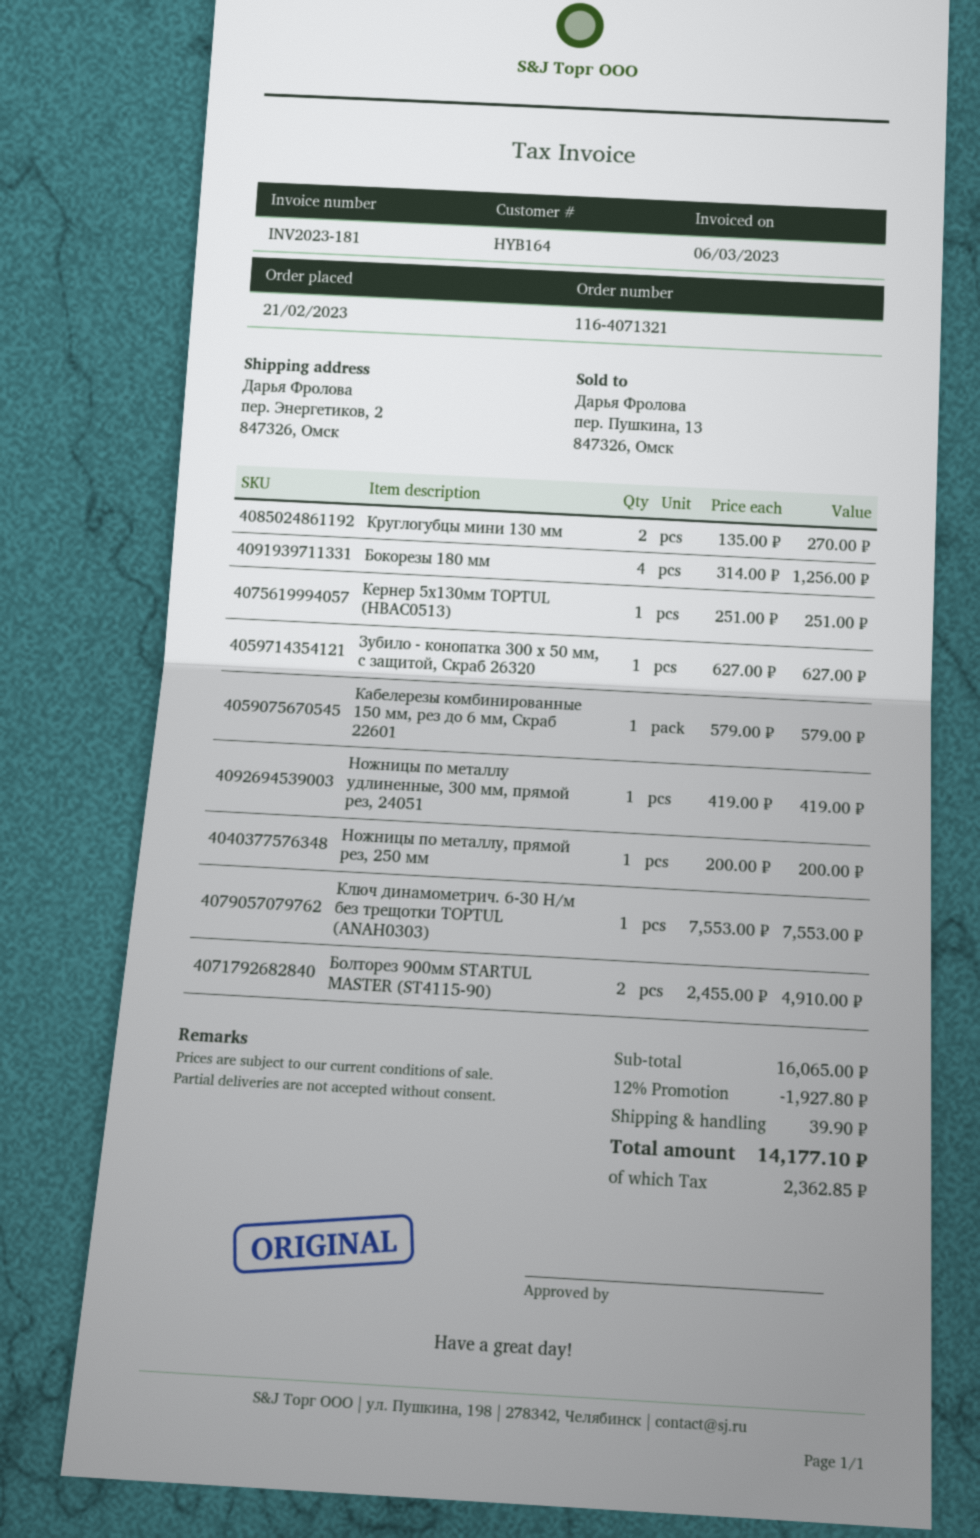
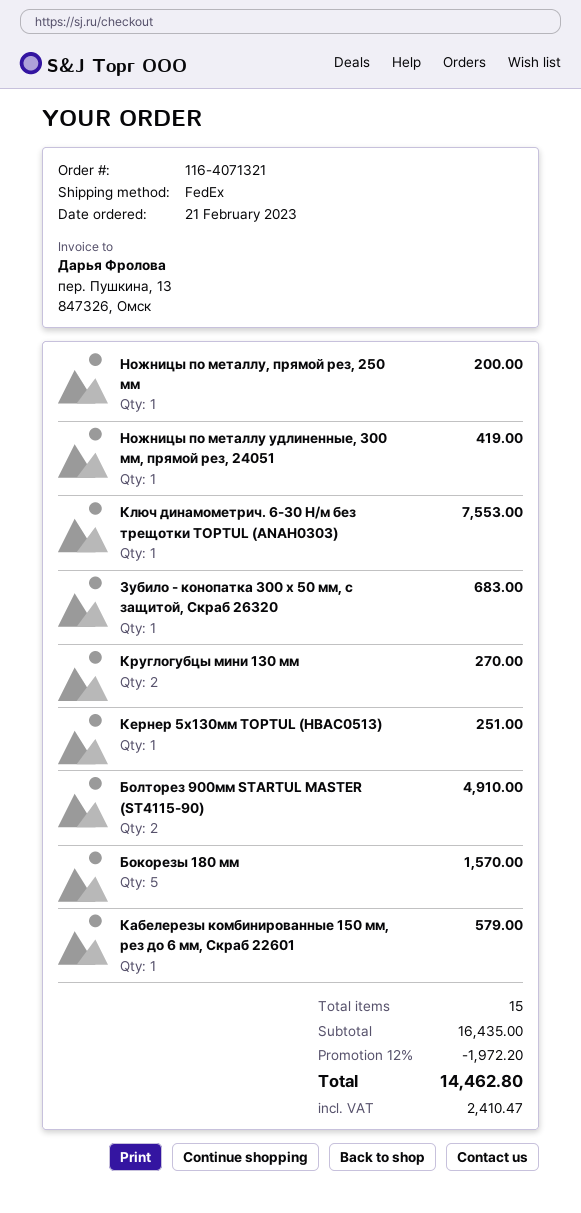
Бокорезы 180 мм: 4 for 1256.00 -> 5 for 1570.00
Зубило - конопатка 300 х 50 мм, с защитой, Скраб 26320: 1 for 627.00 -> 1 for 683.00
subtotal: 16065.00 -> 16435.00
discount: 12% = 1927.80 -> 12% = 1972.20
shipping: 39.90 -> none
tax: 2362.85 -> 2410.47
total: 14177.10 -> 14462.80

